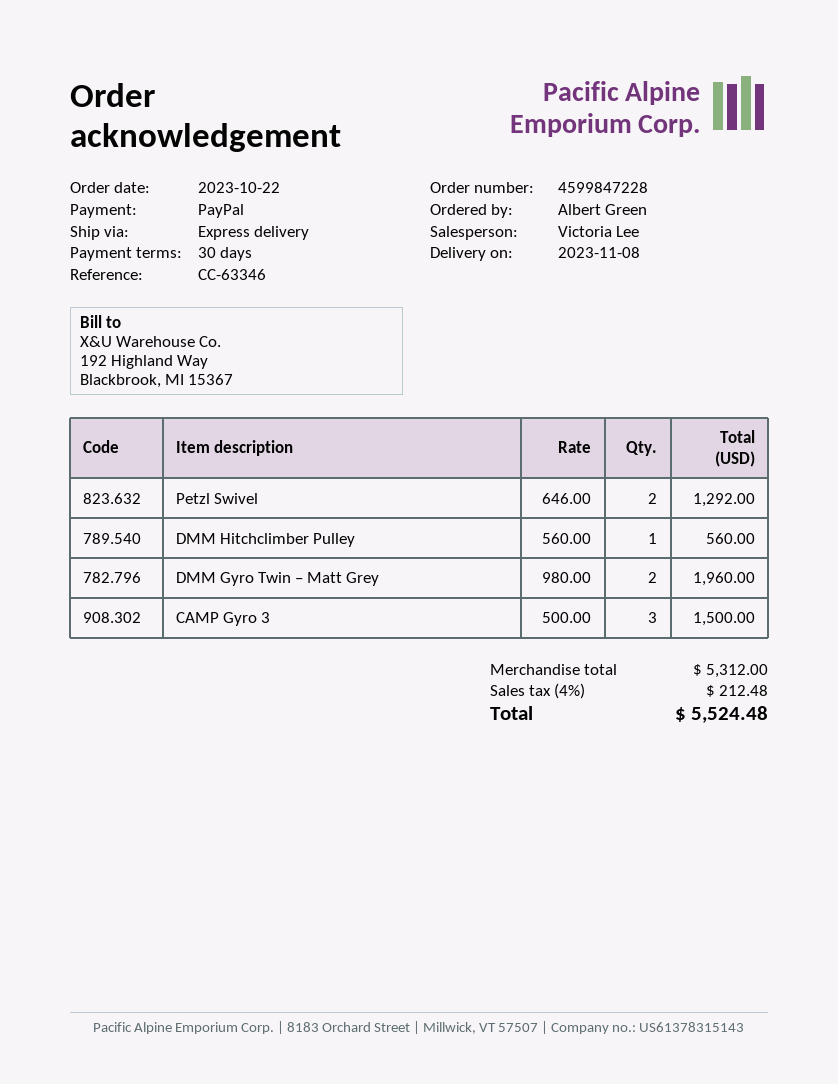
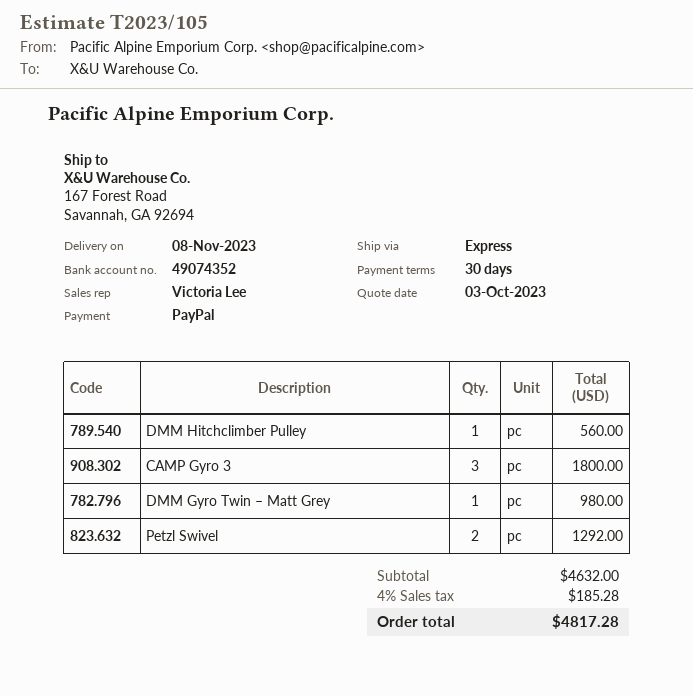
DMM Gyro Twin – Matt Grey: 2 for 1960.00 -> 1 for 980.00
CAMP Gyro 3: 3 for 1500.00 -> 3 for 1800.00
subtotal: 5312.00 -> 4632.00
tax: 4% = 212.48 -> 4% = 185.28
total: 5524.48 -> 4817.28

